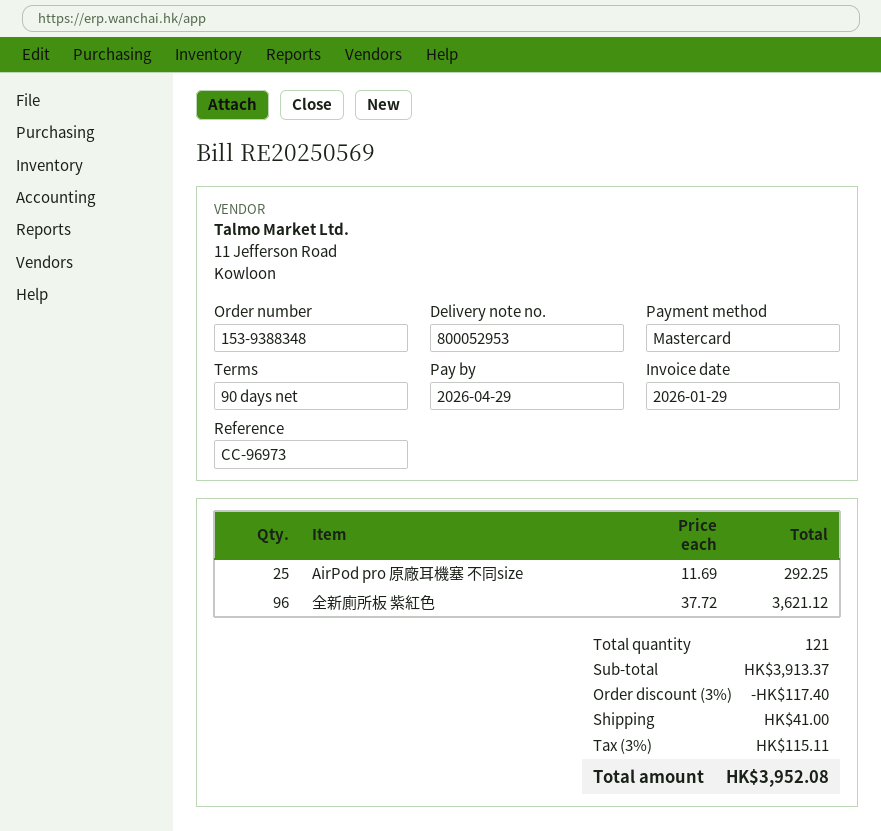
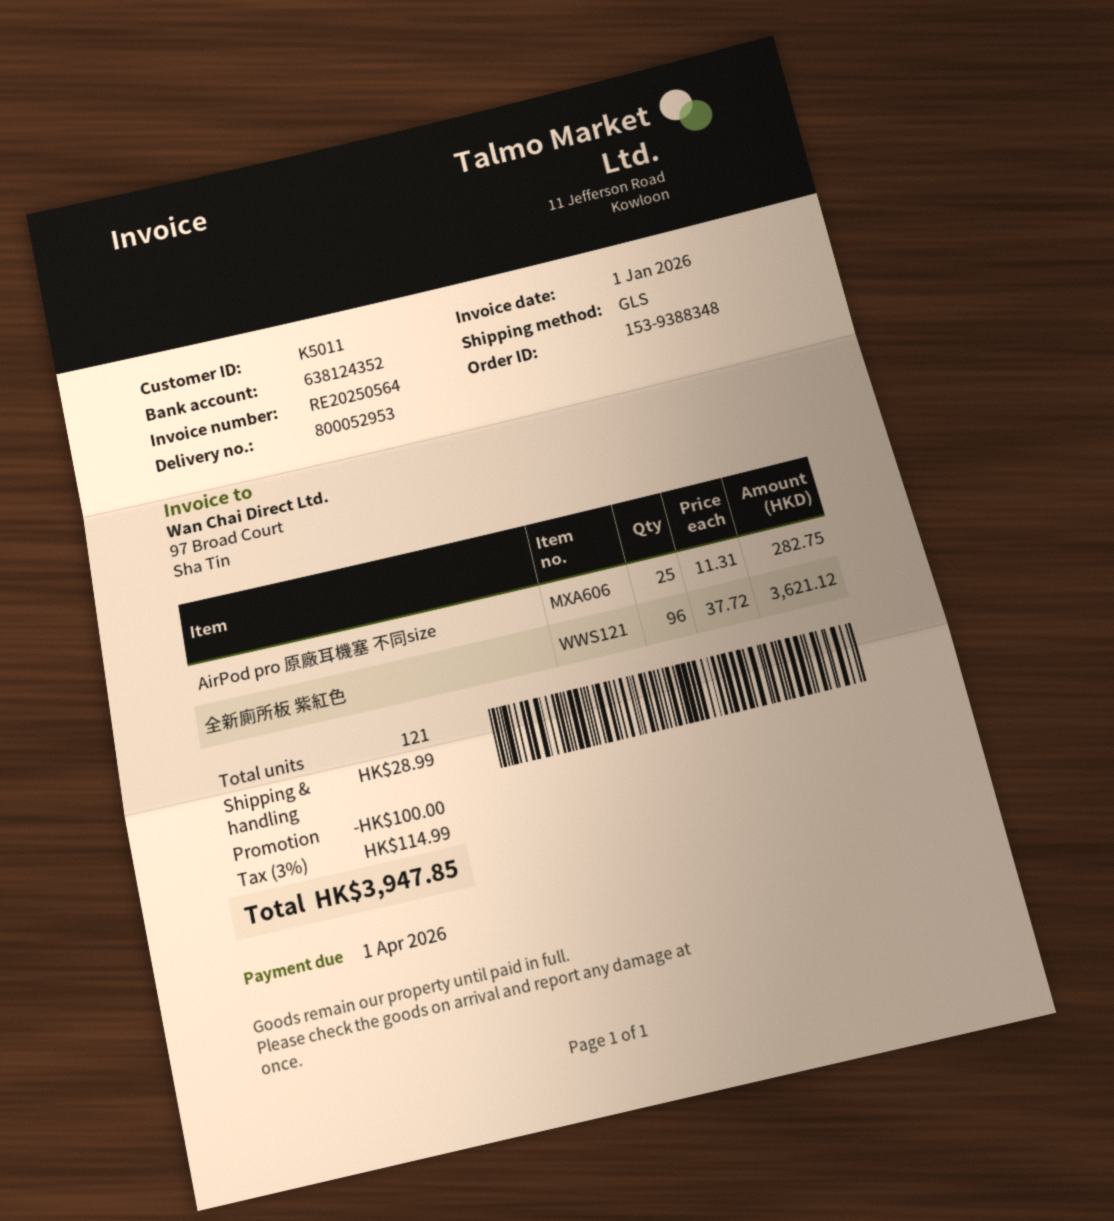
invoice number: RE20250569 -> RE20250564
invoice date: 2026-01-29 -> 2026-01-01
due date: 2026-04-29 -> 2026-04-01
AirPod pro 原廠耳機塞 不同size: 25 x 11.69 = 292.25 -> 25 x 11.31 = 282.75
discount: 117.40 -> 100.00
shipping: 41.00 -> 28.99
tax: 3% = 115.11 -> 3% = 114.99
total: 3952.08 -> 3947.85

